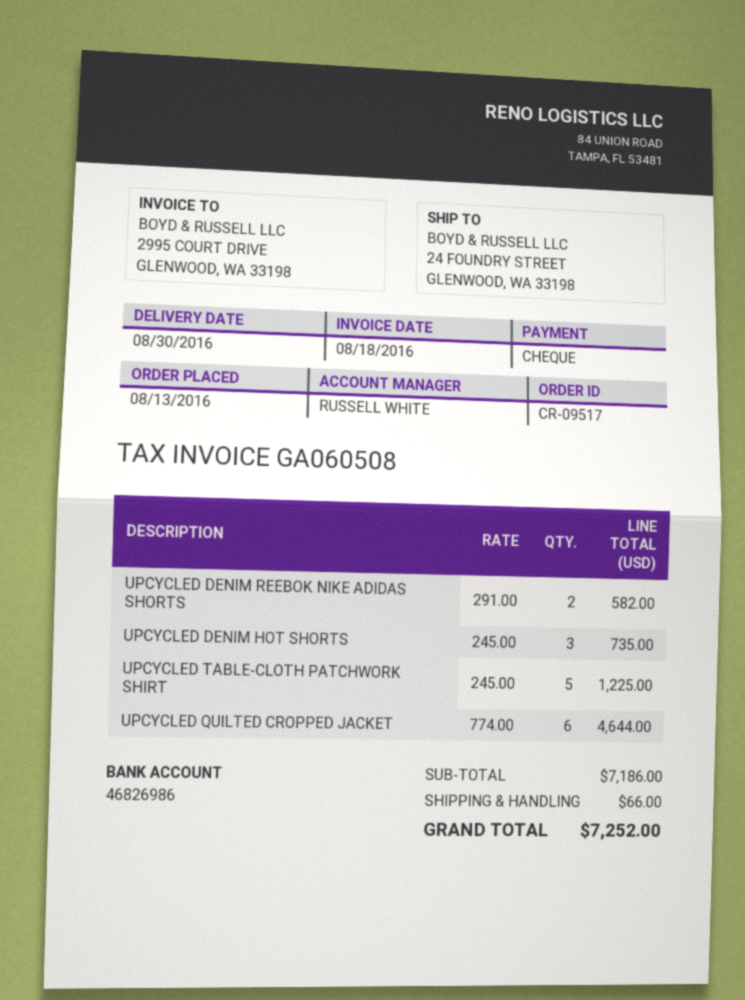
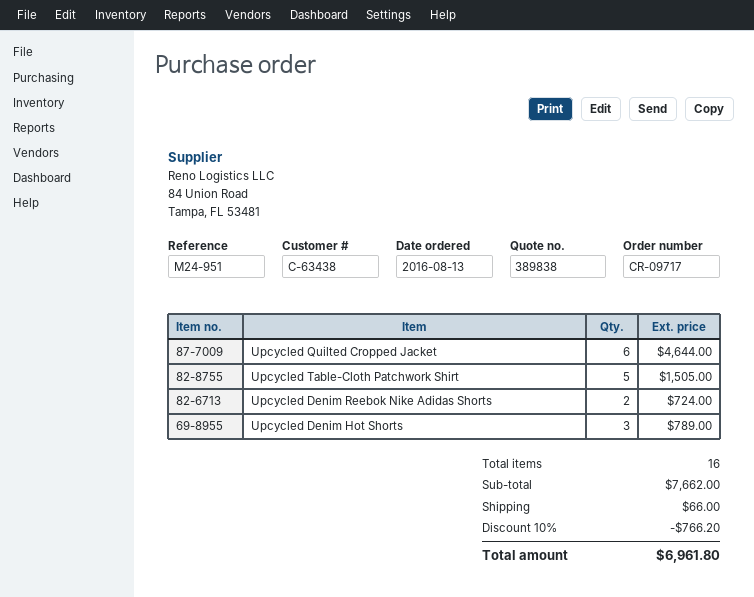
order number: CR-09517 -> CR-09717
UPCYCLED DENIM REEBOK NIKE ADIDAS SHORTS: 2 for 582.00 -> 2 for 724.00
UPCYCLED DENIM HOT SHORTS: 3 for 735.00 -> 3 for 789.00
UPCYCLED TABLE-CLOTH PATCHWORK SHIRT: 5 for 1225.00 -> 5 for 1505.00
subtotal: 7186.00 -> 7662.00
discount: none -> 10% = 766.20
total: 7252.00 -> 6961.80

